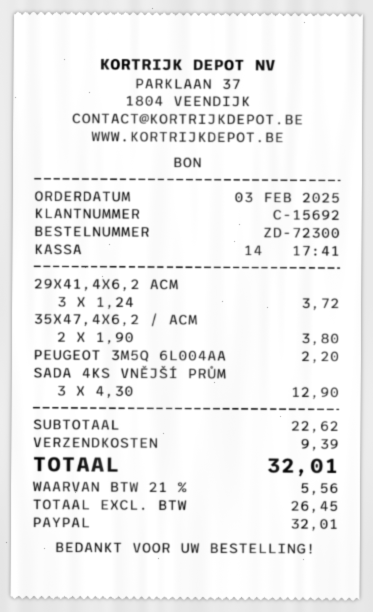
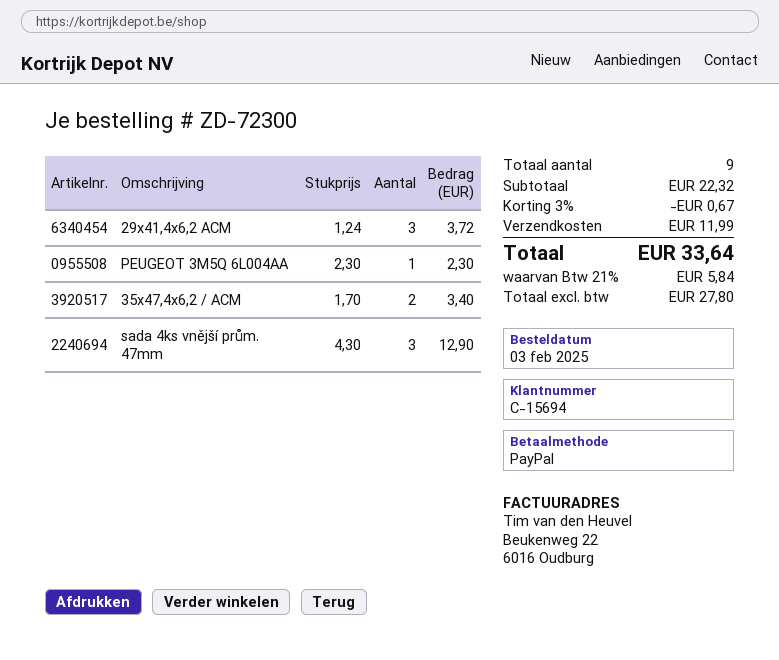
customer number: C-15692 -> C-15694
35X47,4X6,2 / ACM: 2 x 1.90 = 3.80 -> 2 x 1.70 = 3.40
PEUGEOT 3M5Q 6L004AA: 1 x 2.20 = 2.20 -> 1 x 2.30 = 2.30
subtotal: 22.62 -> 22.32
discount: none -> 3% = 0.67
shipping: 9.39 -> 11.99
net: 26.45 -> 27.80
tax: 21% = 5.56 -> 21% = 5.84
total: 32.01 -> 33.64

